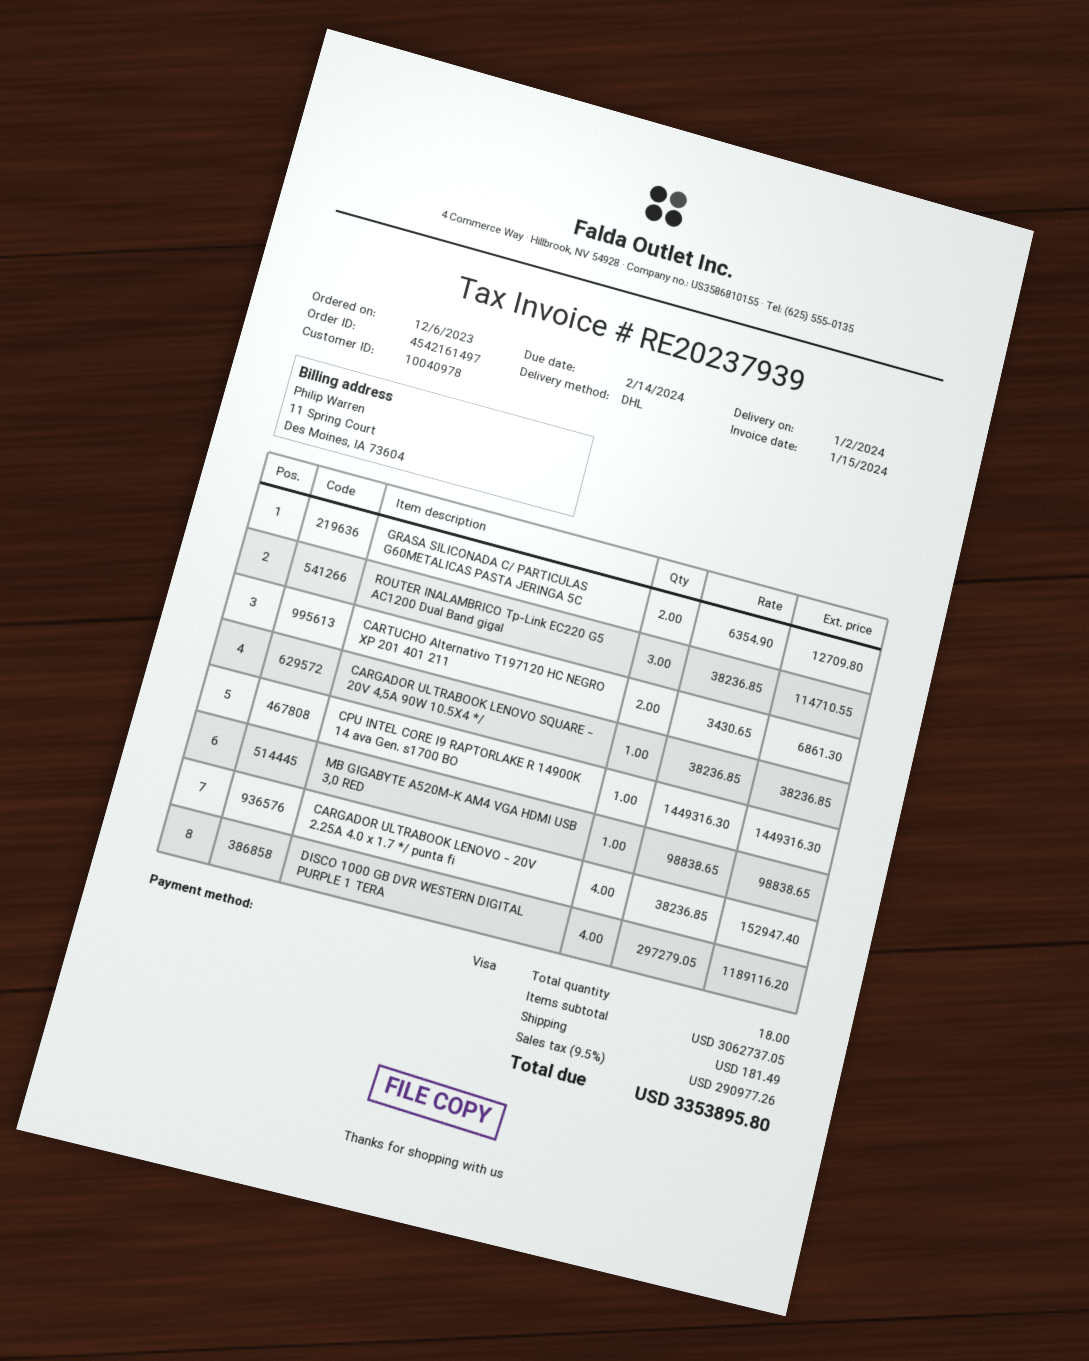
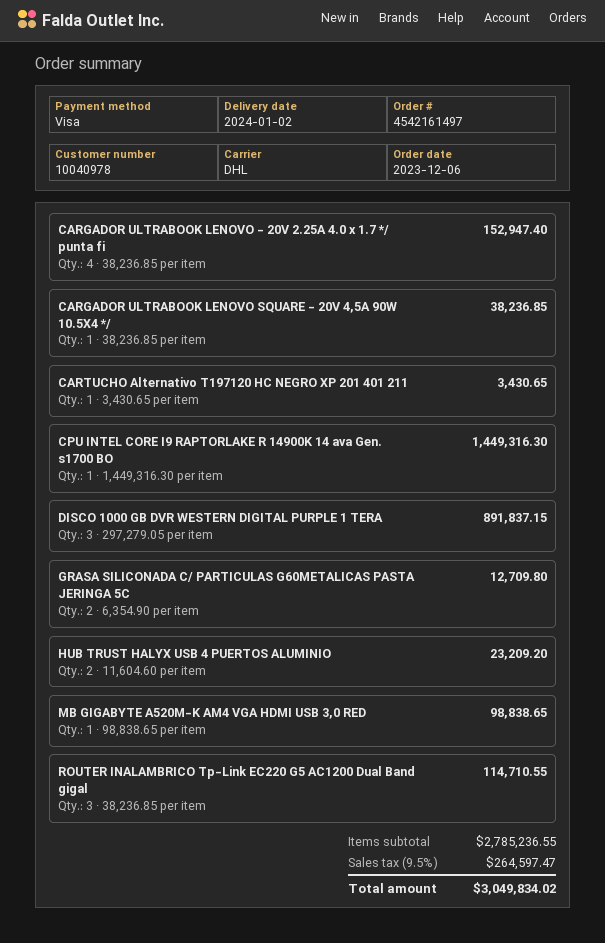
CARTUCHO Alternativo T197120 HC NEGRO XP 201 401 211: 2 x 3430.65 = 6861.30 -> 1 x 3430.65 = 3430.65
DISCO 1000 GB DVR WESTERN DIGITAL PURPLE 1 TERA: 4 x 297279.05 = 1189116.20 -> 3 x 297279.05 = 891837.15
HUB TRUST HALYX USB 4 PUERTOS ALUMINIO: none -> 2 x 11604.60 = 23209.20
subtotal: 3062737.05 -> 2785236.55
shipping: 181.49 -> none
tax: 9.5% = 290977.26 -> 9.5% = 264597.47
total: 3353895.80 -> 3049834.02

